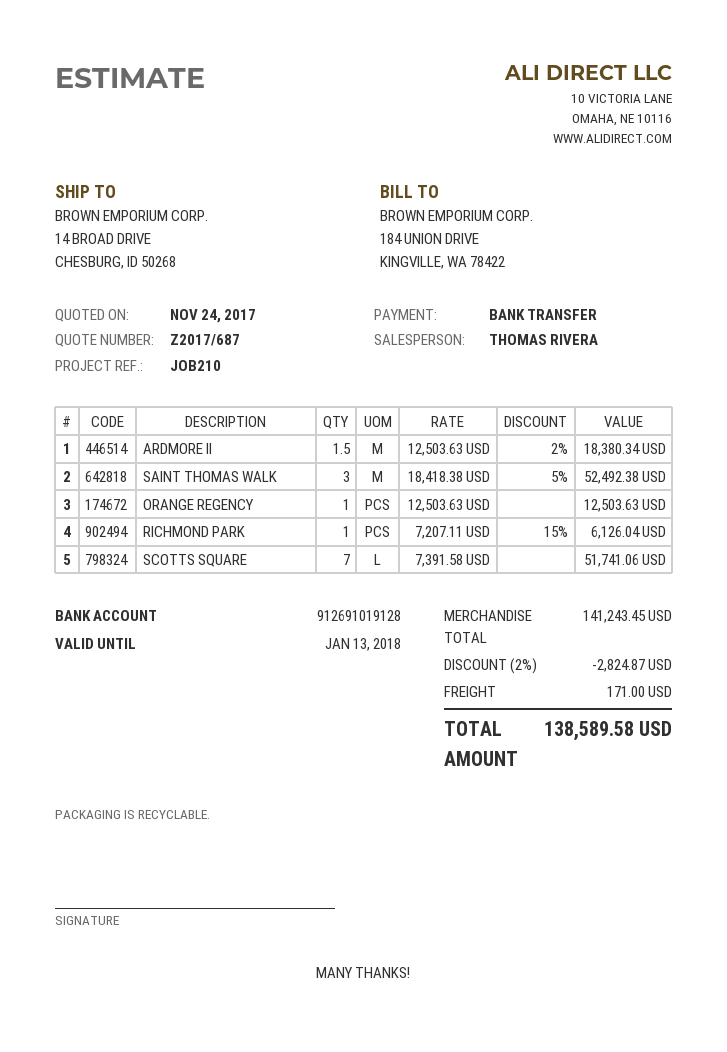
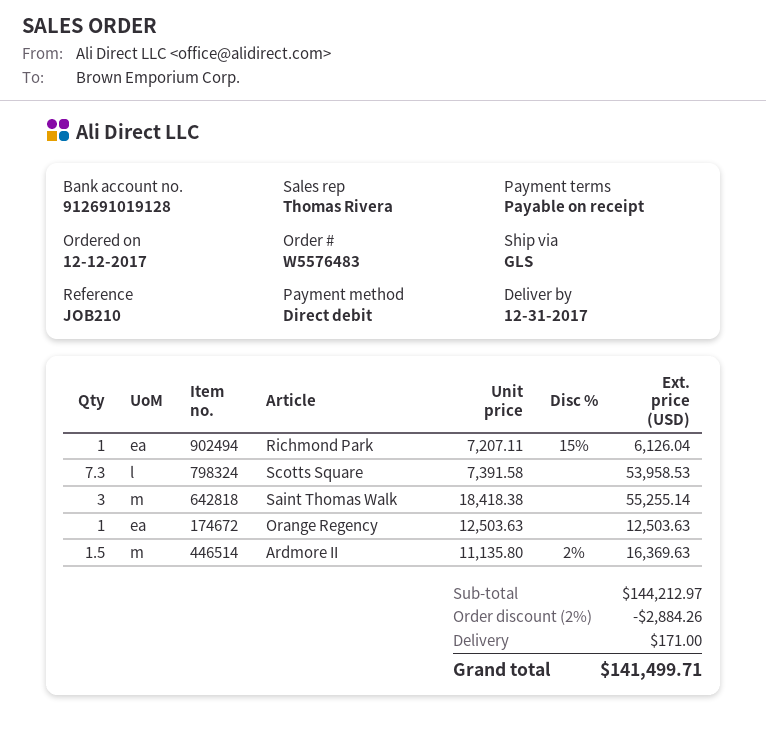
payment method: bank transfer -> direct debit
ARDMORE II: 1.5 x 12503.63 - 2% = 18380.34 -> 1.5 x 11135.80 - 2% = 16369.63
SAINT THOMAS WALK: 3 x 18418.38 - 5% = 52492.38 -> 3 x 18418.38 = 55255.14
SCOTTS SQUARE: 7 x 7391.58 = 51741.06 -> 7.3 x 7391.58 = 53958.53
subtotal: 141243.45 -> 144212.97
discount: 2% = 2824.87 -> 2% = 2884.26
total: 138589.58 -> 141499.71

